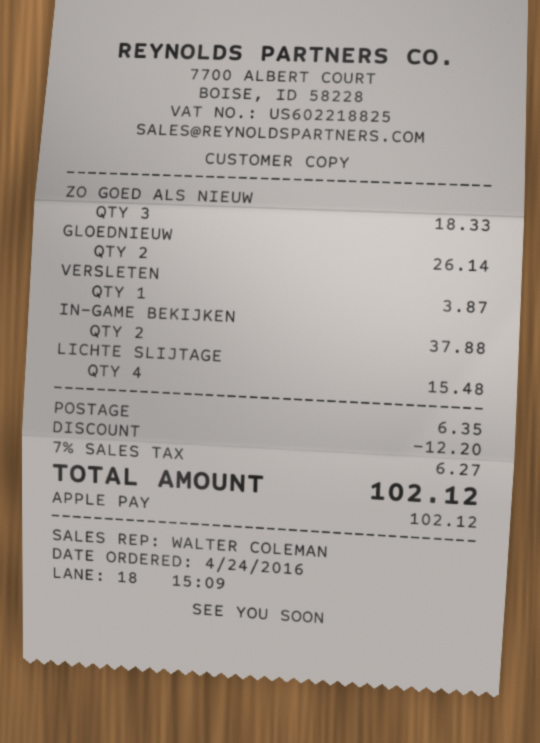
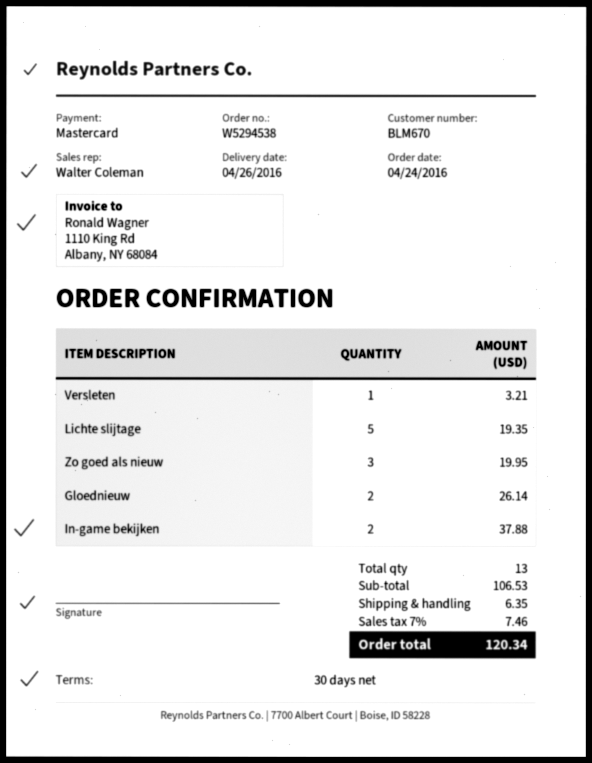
payment method: Apple Pay -> Mastercard
ZO GOED ALS NIEUW: 3 for 18.33 -> 3 for 19.95
VERSLETEN: 1 for 3.87 -> 1 for 3.21
LICHTE SLIJTAGE: 4 for 15.48 -> 5 for 19.35
discount: 12.20 -> none
tax: 7% = 6.27 -> 7% = 7.46
total: 102.12 -> 120.34

